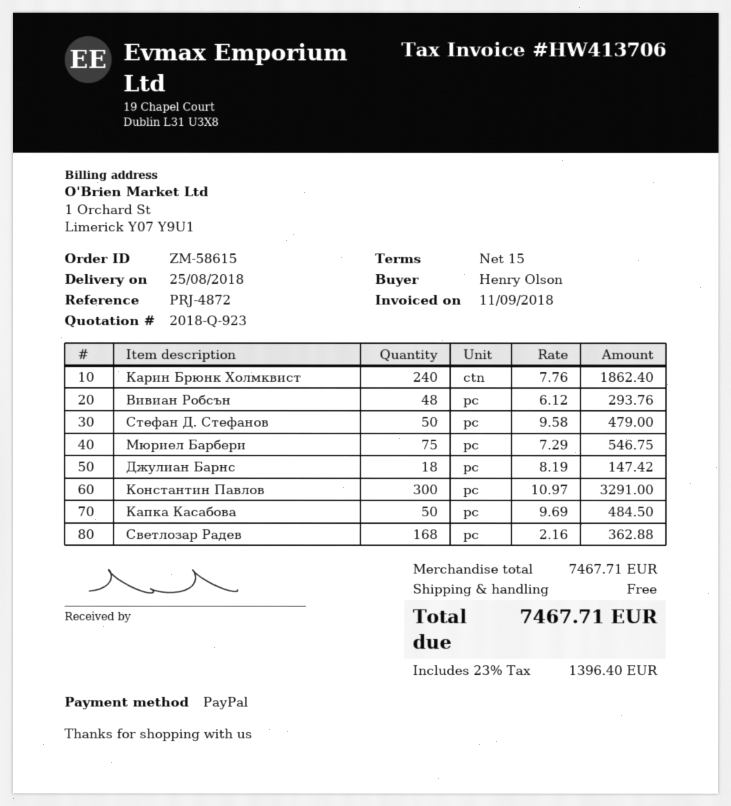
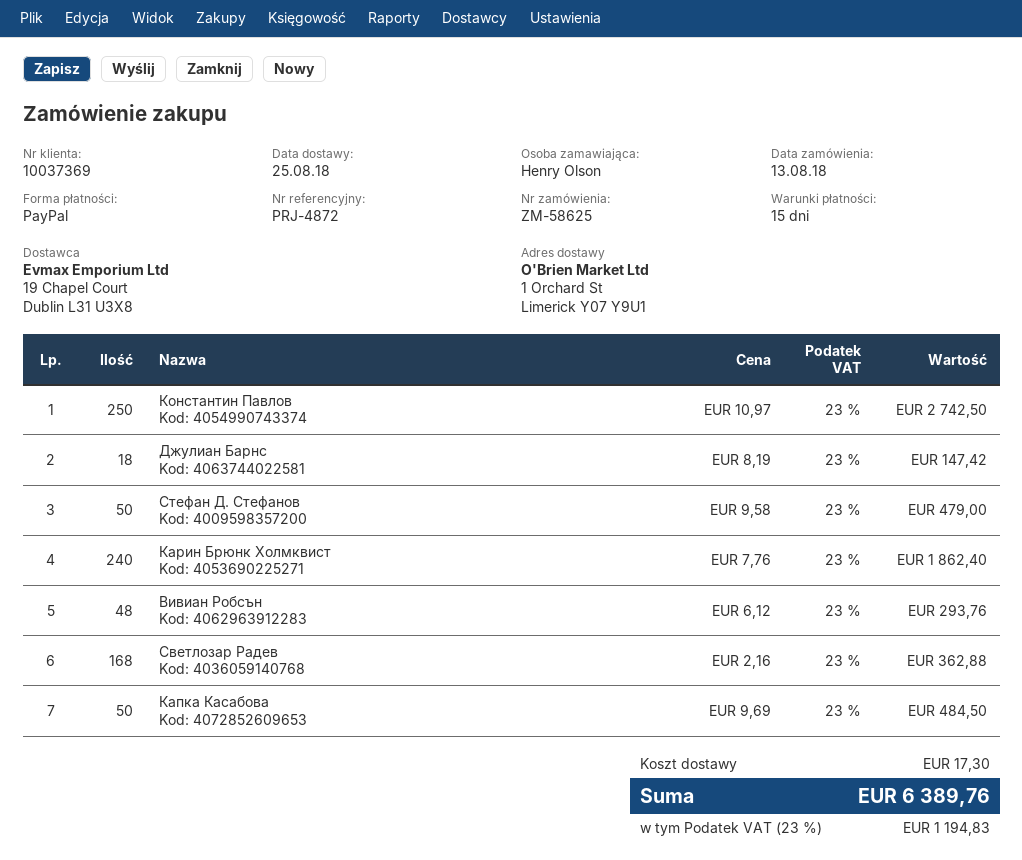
order number: ZM-58615 -> ZM-58625
Мюриел Барбери: 75 x 7.29 = 546.75 -> none
Константин Павлов: 300 x 10.97 = 3291.00 -> 250 x 10.97 = 2742.50
shipping: 0.00 -> 17.30
tax: 23% = 1396.40 -> 23% = 1194.83
total: 7467.71 -> 6389.76

